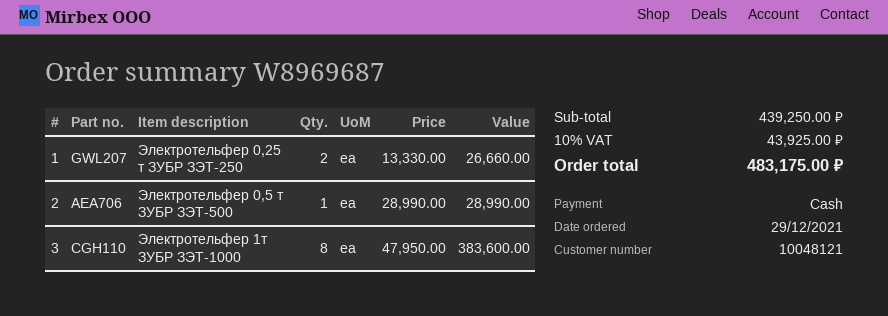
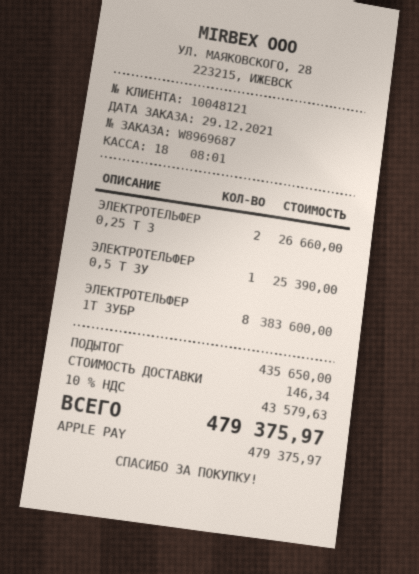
payment method: cash -> Apple Pay
Электротельфер 0,5 т ЗУБР ЗЭТ-500: 1 for 28990.00 -> 1 for 25390.00
subtotal: 439250.00 -> 435650.00
shipping: none -> 146.34
tax: 10% = 43925.00 -> 10% = 43579.63
total: 483175.00 -> 479375.97

